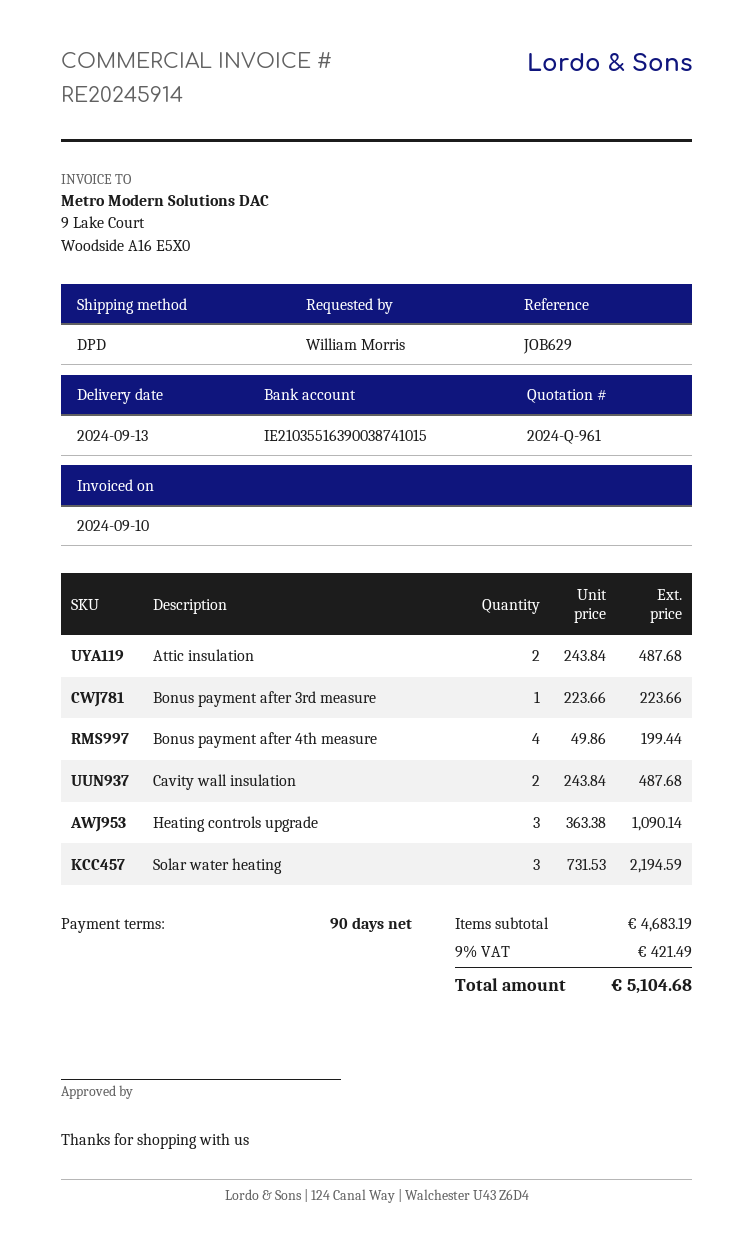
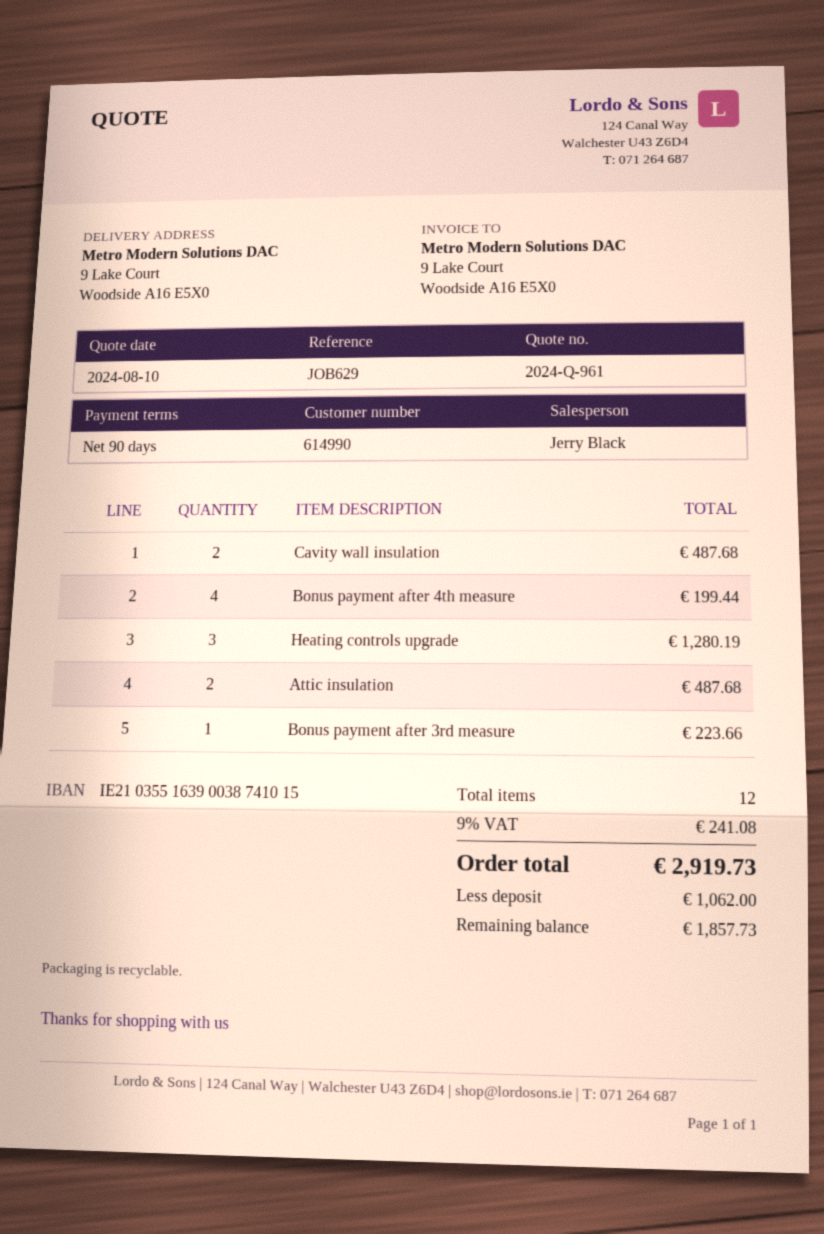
Heating controls upgrade: 3 for 1090.14 -> 3 for 1280.19
Solar water heating: 3 for 2194.59 -> none
tax: 9% = 421.49 -> 9% = 241.08
total: 5104.68 -> 2919.73

